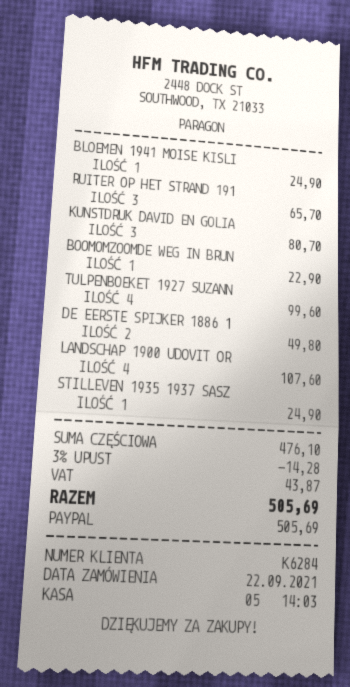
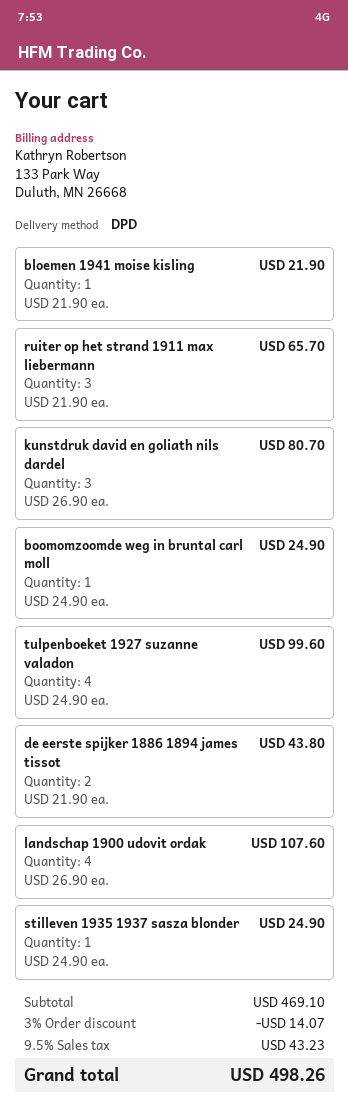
BLOEMEN 1941 MOISE KISLI: 1 for 24.90 -> 1 for 21.90
BOOMOMZOOMDE WEG IN BRUN: 1 for 22.90 -> 1 for 24.90
DE EERSTE SPIJKER 1886 1: 2 for 49.80 -> 2 for 43.80
subtotal: 476.10 -> 469.10
discount: 3% = 14.28 -> 3% = 14.07
tax: 43.87 -> 43.23
total: 505.69 -> 498.26

